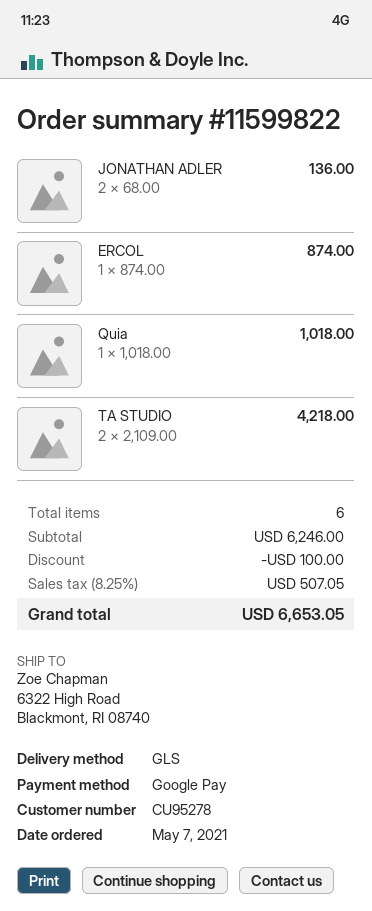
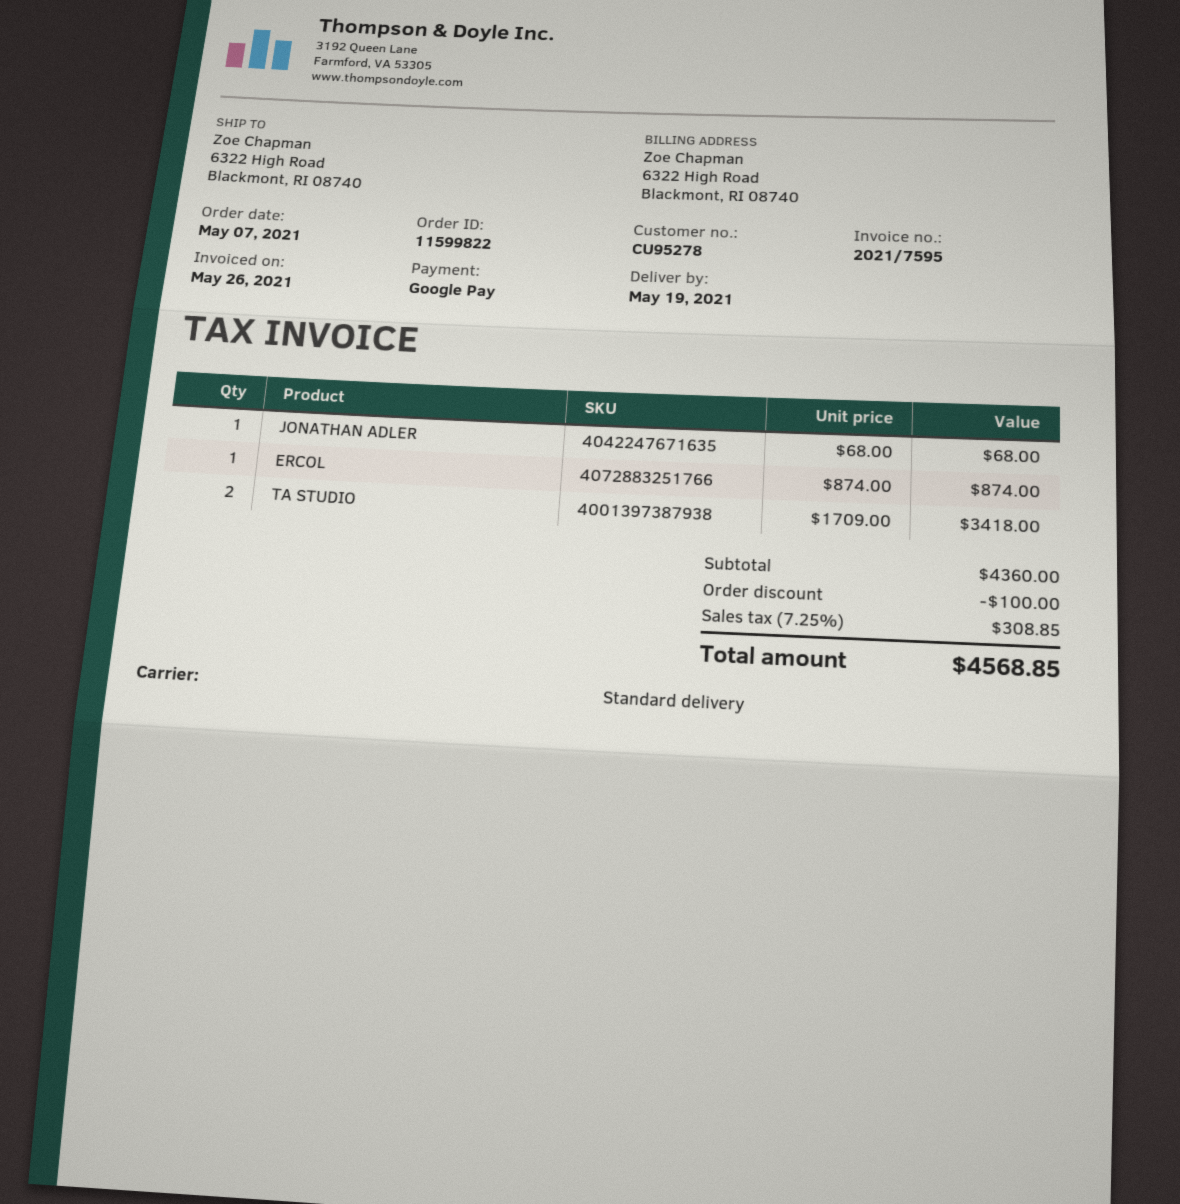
shipping method: GLS -> standard
JONATHAN ADLER: 2 x 68.00 = 136.00 -> 1 x 68.00 = 68.00
Quia: 1 x 1018.00 = 1018.00 -> none
TA STUDIO: 2 x 2109.00 = 4218.00 -> 2 x 1709.00 = 3418.00
subtotal: 6246.00 -> 4360.00
tax: 8.25% = 507.05 -> 7.25% = 308.85
total: 6653.05 -> 4568.85

